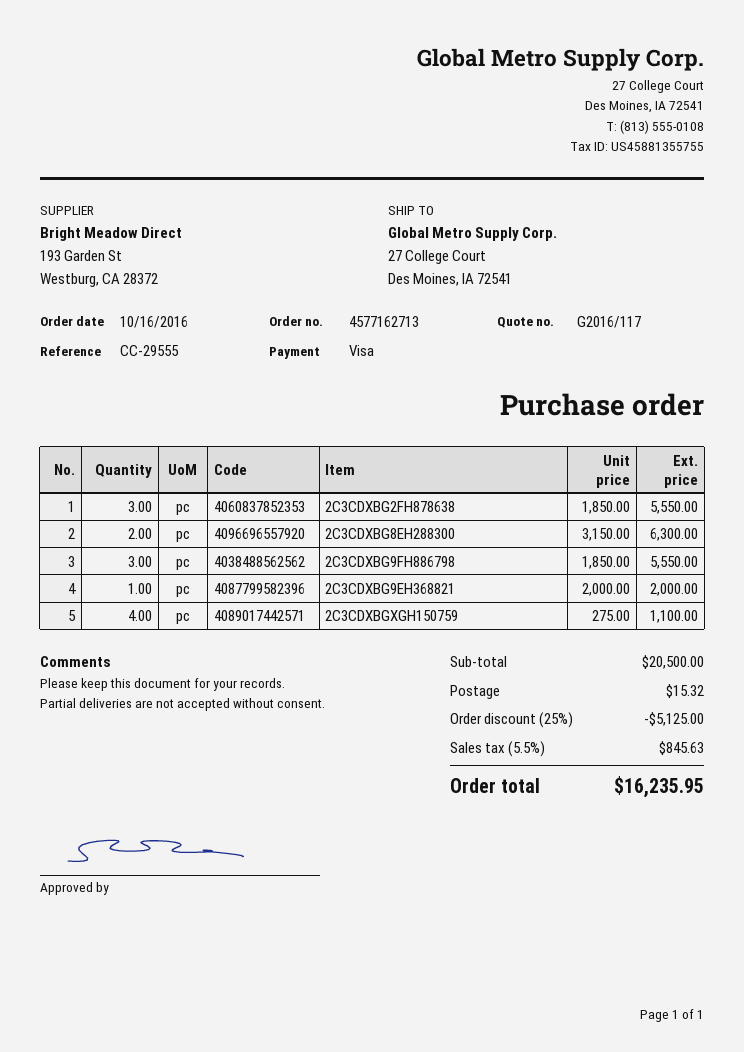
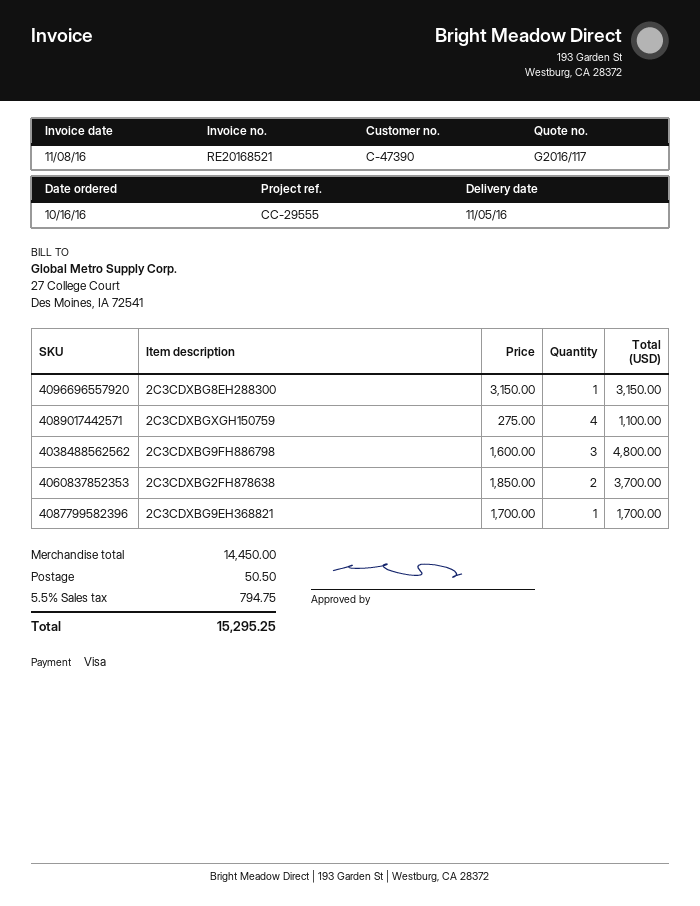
2C3CDXBG2FH878638: 3 x 1850.00 = 5550.00 -> 2 x 1850.00 = 3700.00
2C3CDXBG8EH288300: 2 x 3150.00 = 6300.00 -> 1 x 3150.00 = 3150.00
2C3CDXBG9FH886798: 3 x 1850.00 = 5550.00 -> 3 x 1600.00 = 4800.00
2C3CDXBG9EH368821: 1 x 2000.00 = 2000.00 -> 1 x 1700.00 = 1700.00
subtotal: 20500.00 -> 14450.00
discount: 25% = 5125.00 -> none
shipping: 15.32 -> 50.50
tax: 5.5% = 845.63 -> 5.5% = 794.75
total: 16235.95 -> 15295.25

